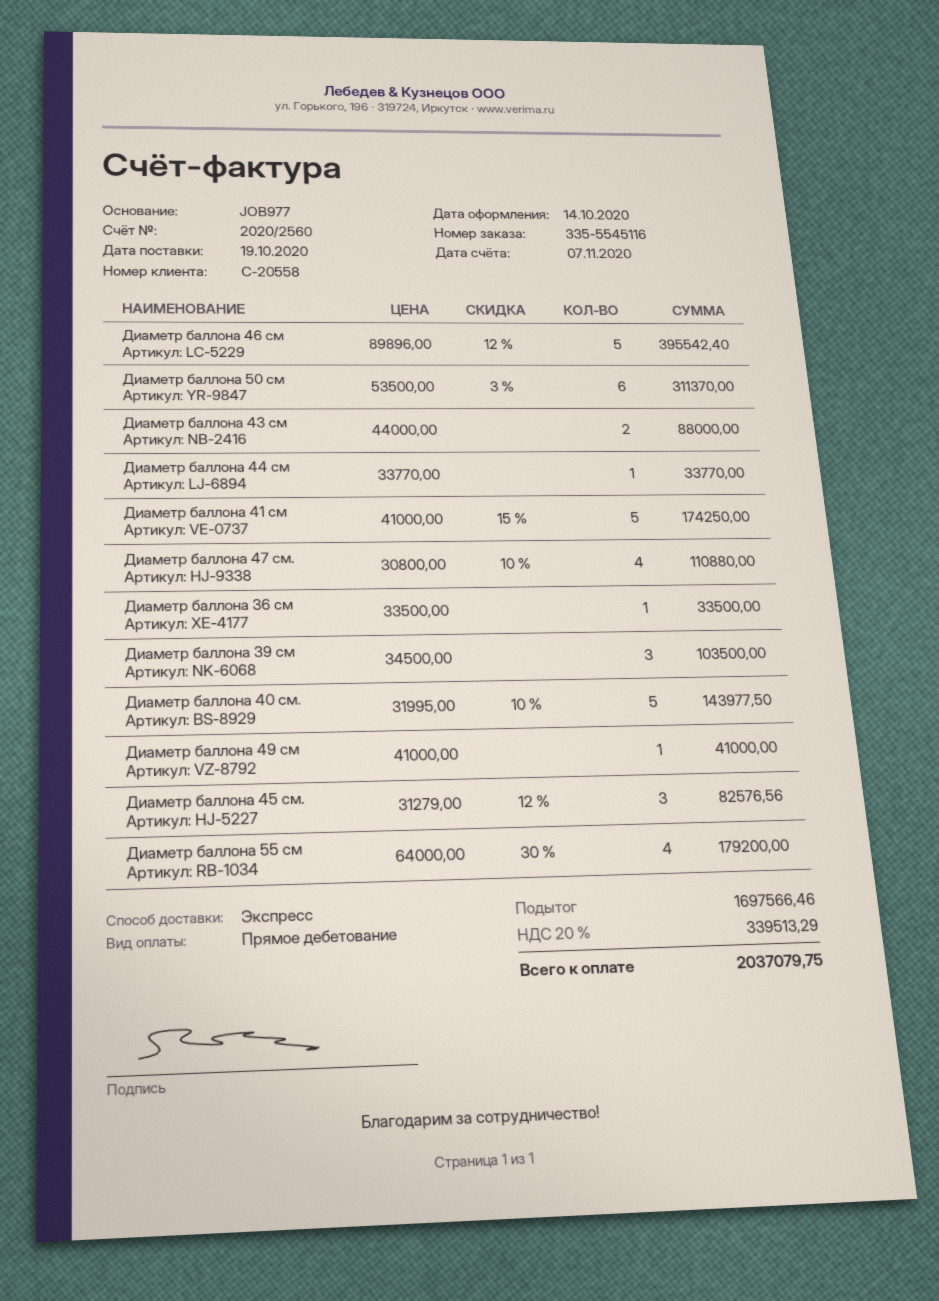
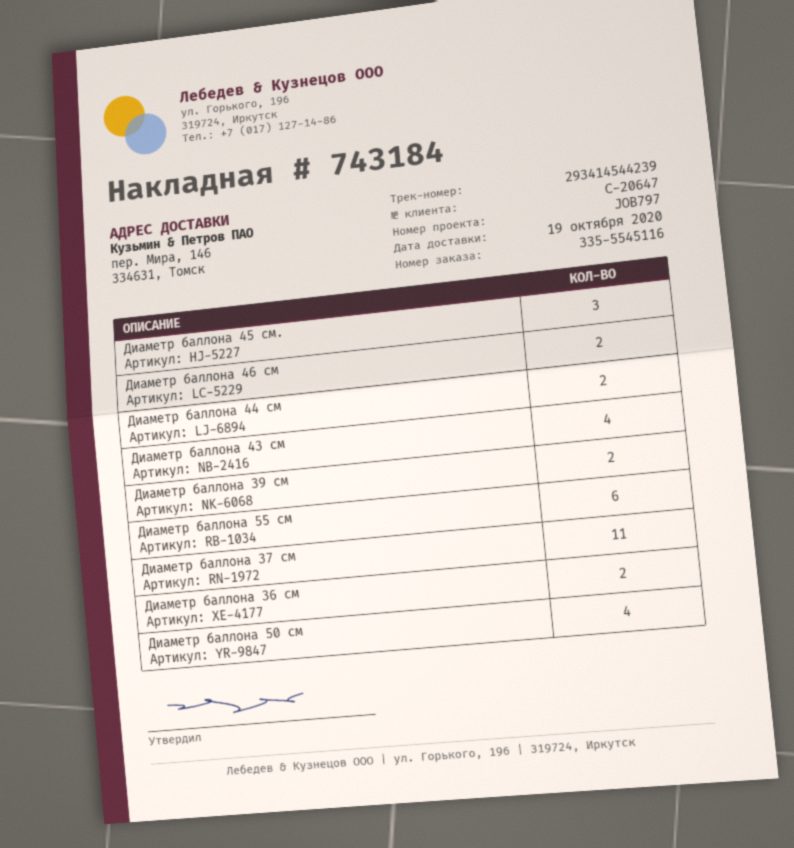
customer number: C-20558 -> C-20647
reference: JOB977 -> JOB797
Диаметр баллона 46 см: 5 -> 2
Диаметр баллона 50 см: 6 -> 4
Диаметр баллона 43 см: 2 -> 4
Диаметр баллона 44 см: 1 -> 2
Диаметр баллона 41 см: 5 -> none
Диаметр баллона 47 см.: 4 -> none
Диаметр баллона 36 см: 1 -> 2
Диаметр баллона 39 см: 3 -> 2
Диаметр баллона 40 см.: 5 -> none
Диаметр баллона 49 см: 1 -> none
Диаметр баллона 55 см: 4 -> 6
Диаметр баллона 37 см: none -> 11

